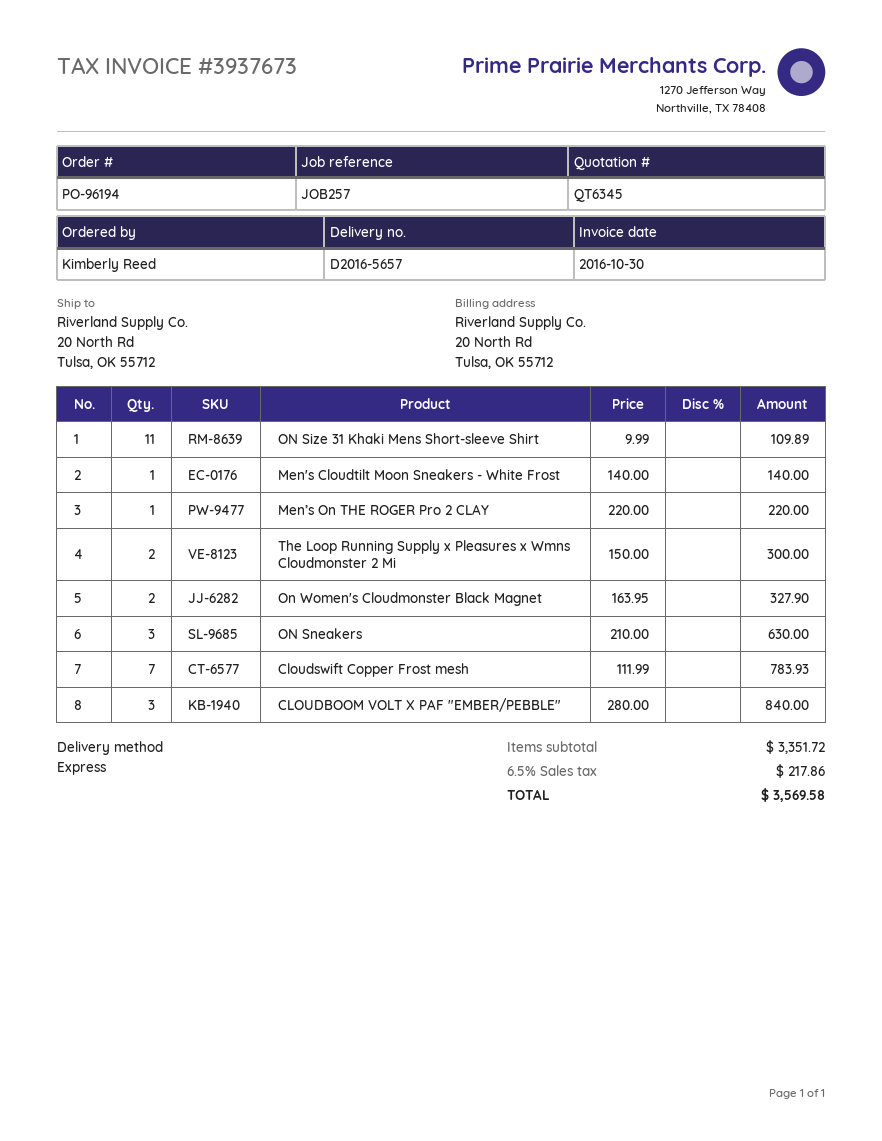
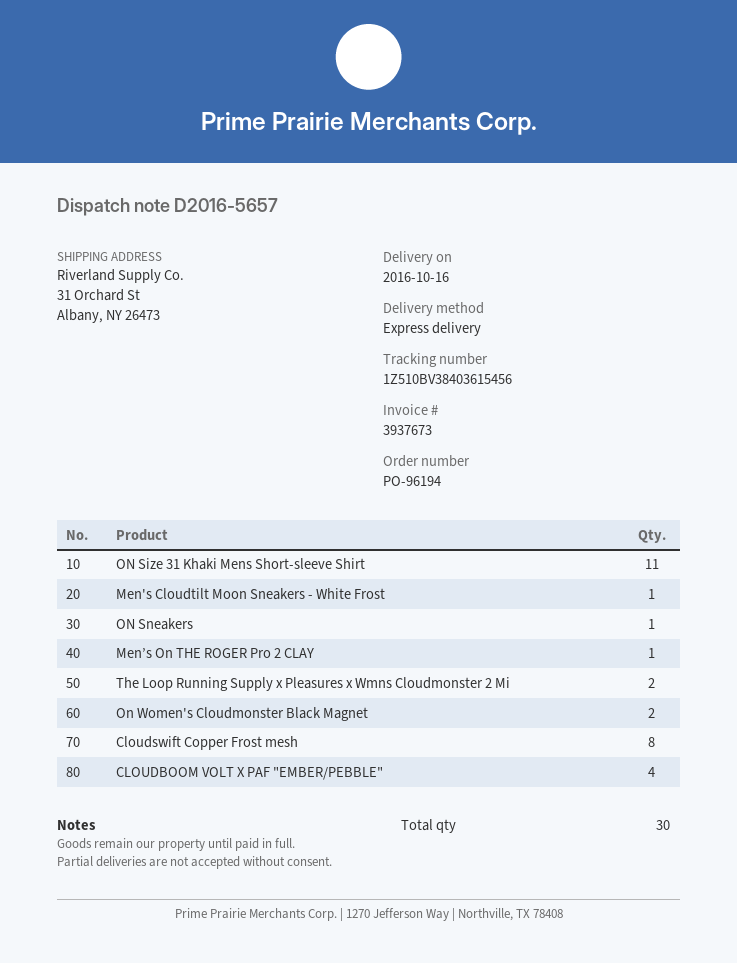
ship to: 20 North Rd, Tulsa, OK 55712 -> 31 Orchard St, Albany, NY 26473
ON Sneakers: 3 -> 1
Cloudswift Copper Frost mesh: 7 -> 8
CLOUDBOOM VOLT X PAF "EMBER/PEBBLE": 3 -> 4

